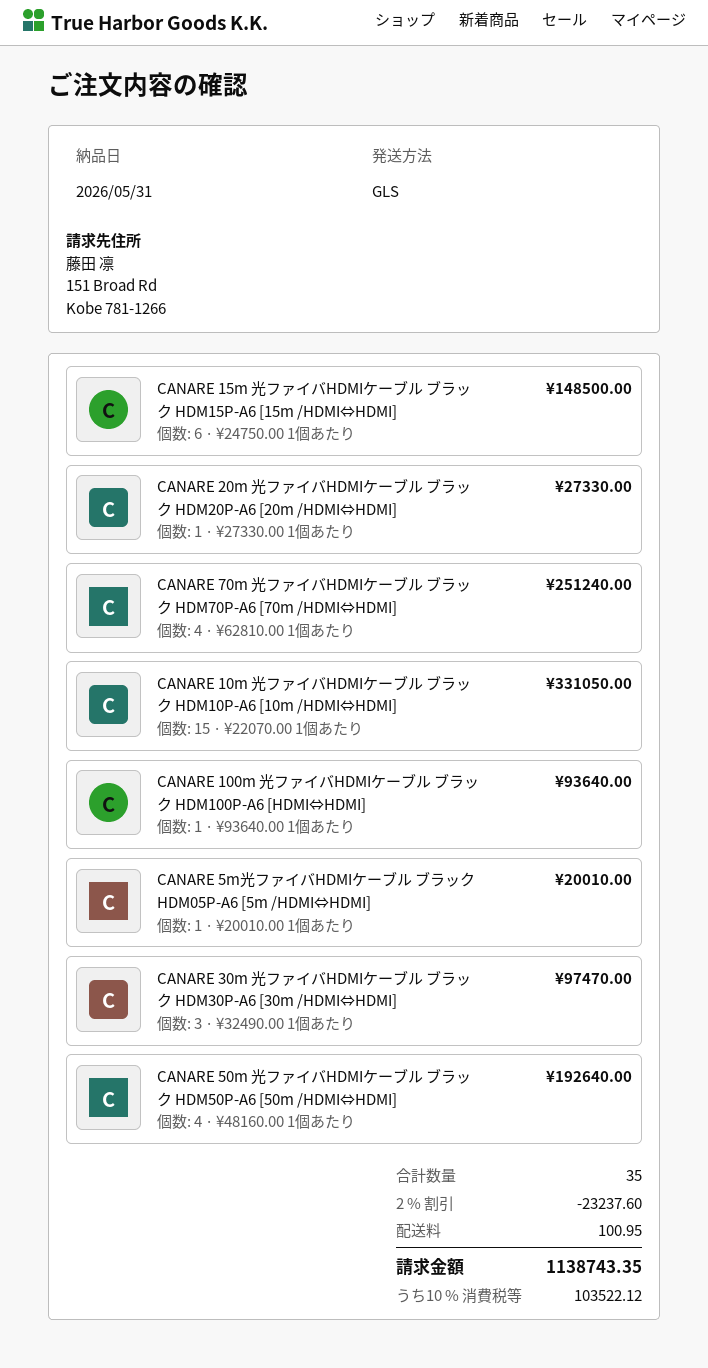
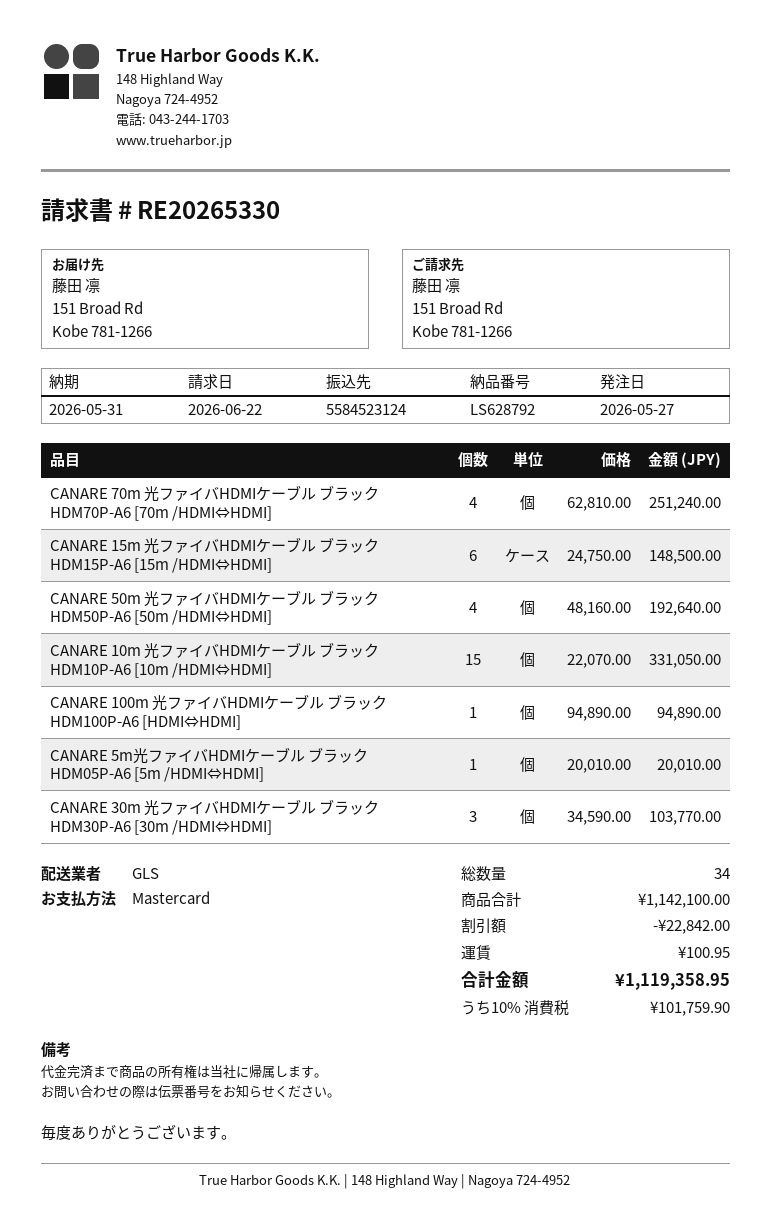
CANARE 20m 光ファイバHDMIケーブル ブラック HDM20P-A6 [20m /HDMI⇔HDMI]: 1 x 27330.00 = 27330.00 -> none
CANARE 100m 光ファイバHDMIケーブル ブラック HDM100P-A6 [HDMI⇔HDMI]: 1 x 93640.00 = 93640.00 -> 1 x 94890.00 = 94890.00
CANARE 30m 光ファイバHDMIケーブル ブラック HDM30P-A6 [30m /HDMI⇔HDMI]: 3 x 32490.00 = 97470.00 -> 3 x 34590.00 = 103770.00
total quantity: 35 -> 34
discount: 23237.60 -> 22842.00
tax: 10% = 103522.12 -> 10% = 101759.90
total: 1138743.35 -> 1119358.95

